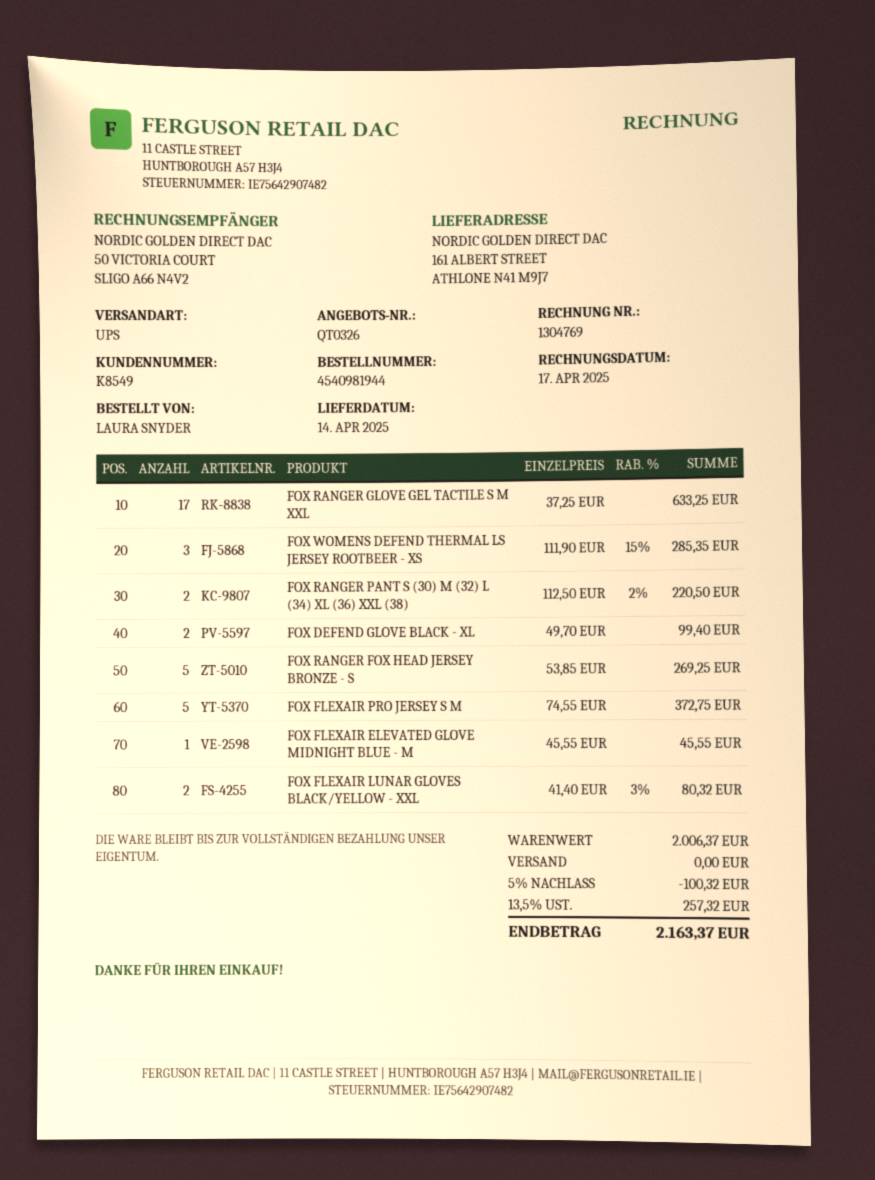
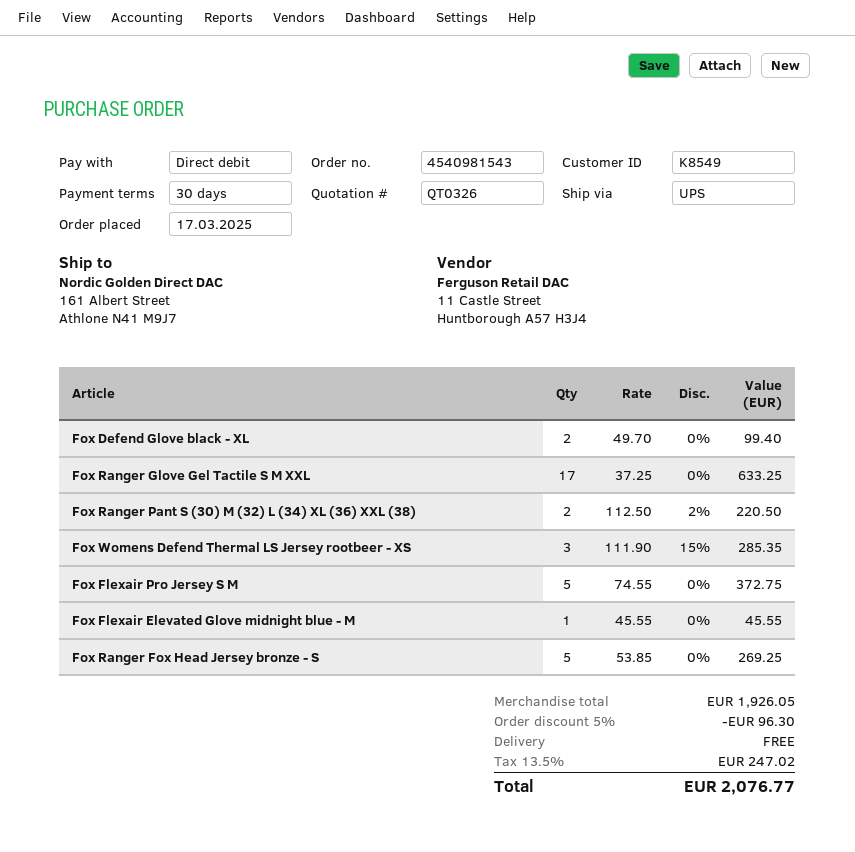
order number: 4540981944 -> 4540981543
FOX FLEXAIR LUNAR GLOVES BLACK/YELLOW - XXL: 2 x 41.40 - 3% = 80.32 -> none
subtotal: 2006.37 -> 1926.05
discount: 5% = 100.32 -> 5% = 96.30
tax: 13.5% = 257.32 -> 13.5% = 247.02
total: 2163.37 -> 2076.77

